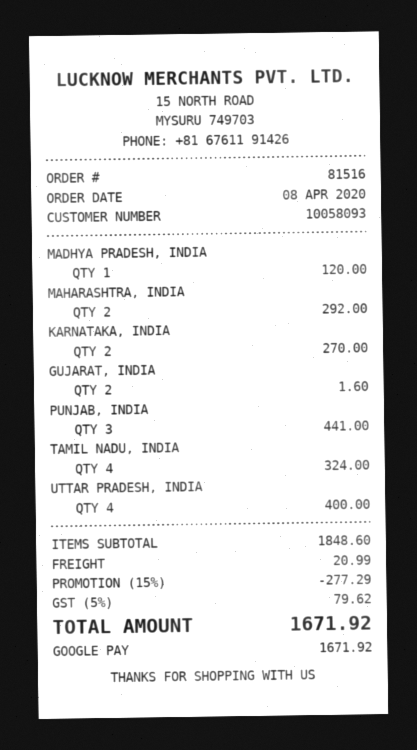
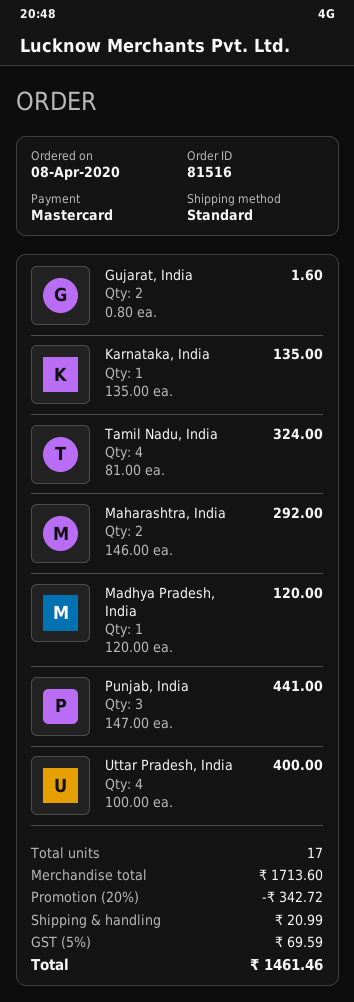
payment method: Google Pay -> Mastercard
KARNATAKA, INDIA: 2 for 270.00 -> 1 for 135.00
subtotal: 1848.60 -> 1713.60
discount: 15% = 277.29 -> 20% = 342.72
tax: 5% = 79.62 -> 5% = 69.59
total: 1671.92 -> 1461.46

